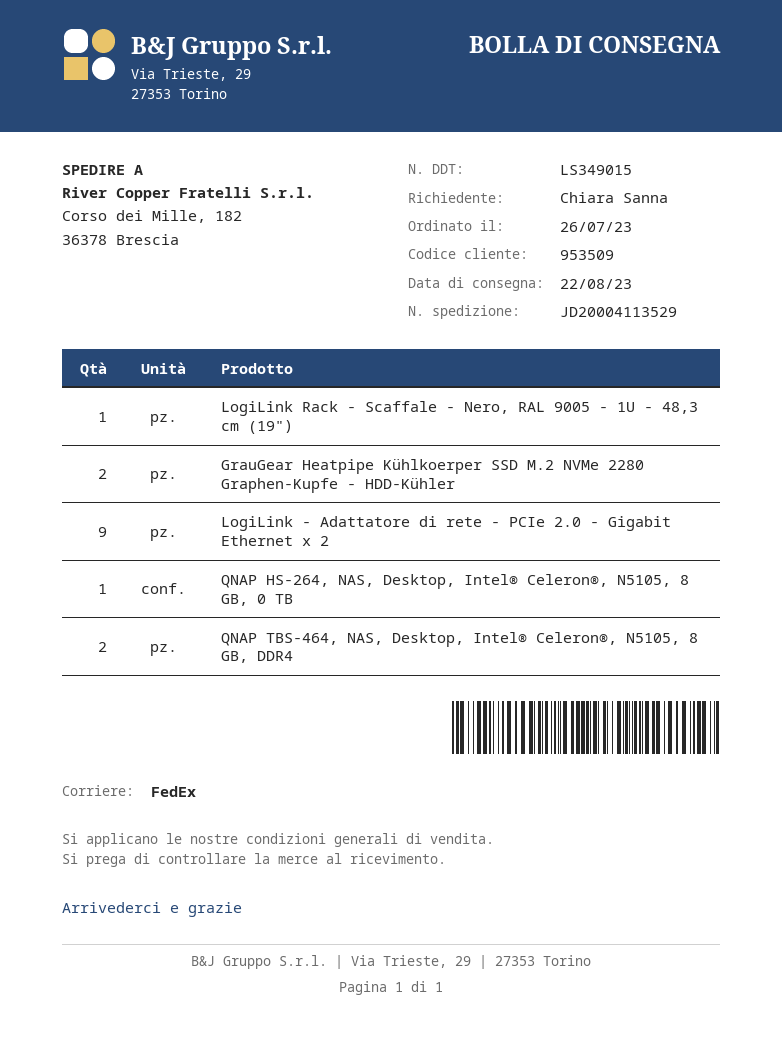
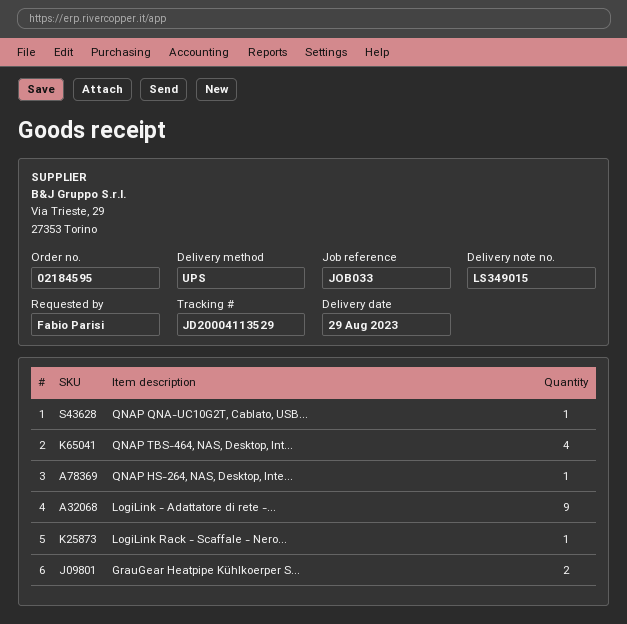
delivery date: 2023-08-22 -> 2023-08-29
ordered by: Chiara Sanna -> Fabio Parisi
shipping method: FedEx -> UPS
QNAP TBS-464, NAS, Desktop, Intel® Celeron®, N5105, 8 GB, DDR4: 2 -> 4
QNAP QNA-UC10G2T, Cablato, USB...: none -> 1

